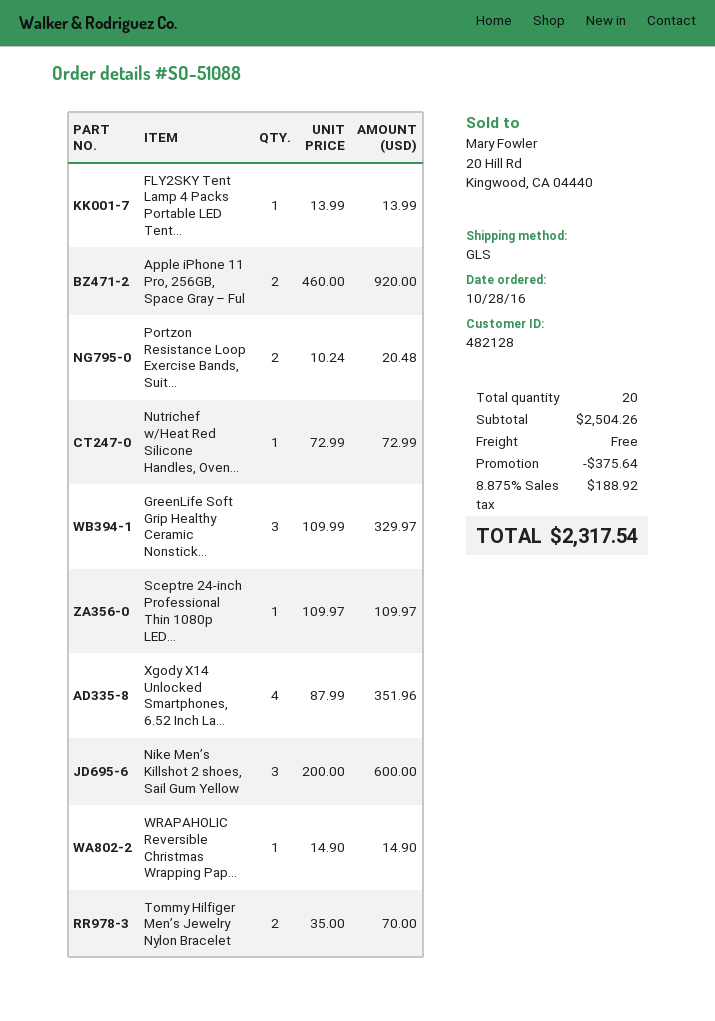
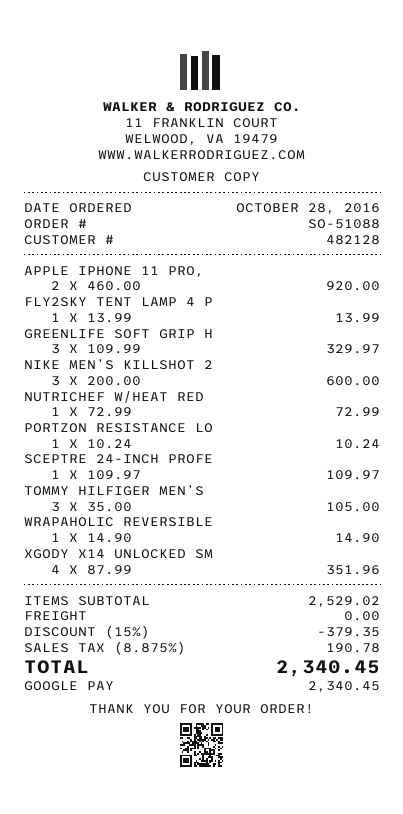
Portzon Resistance Loop Exercise Bands, Suit...: 2 x 10.24 = 20.48 -> 1 x 10.24 = 10.24
Tommy Hilfiger Men’s Jewelry Nylon Bracelet: 2 x 35.00 = 70.00 -> 3 x 35.00 = 105.00
subtotal: 2504.26 -> 2529.02
discount: 375.64 -> 379.35
tax: 8.875% = 188.92 -> 8.875% = 190.78
total: 2317.54 -> 2340.45

